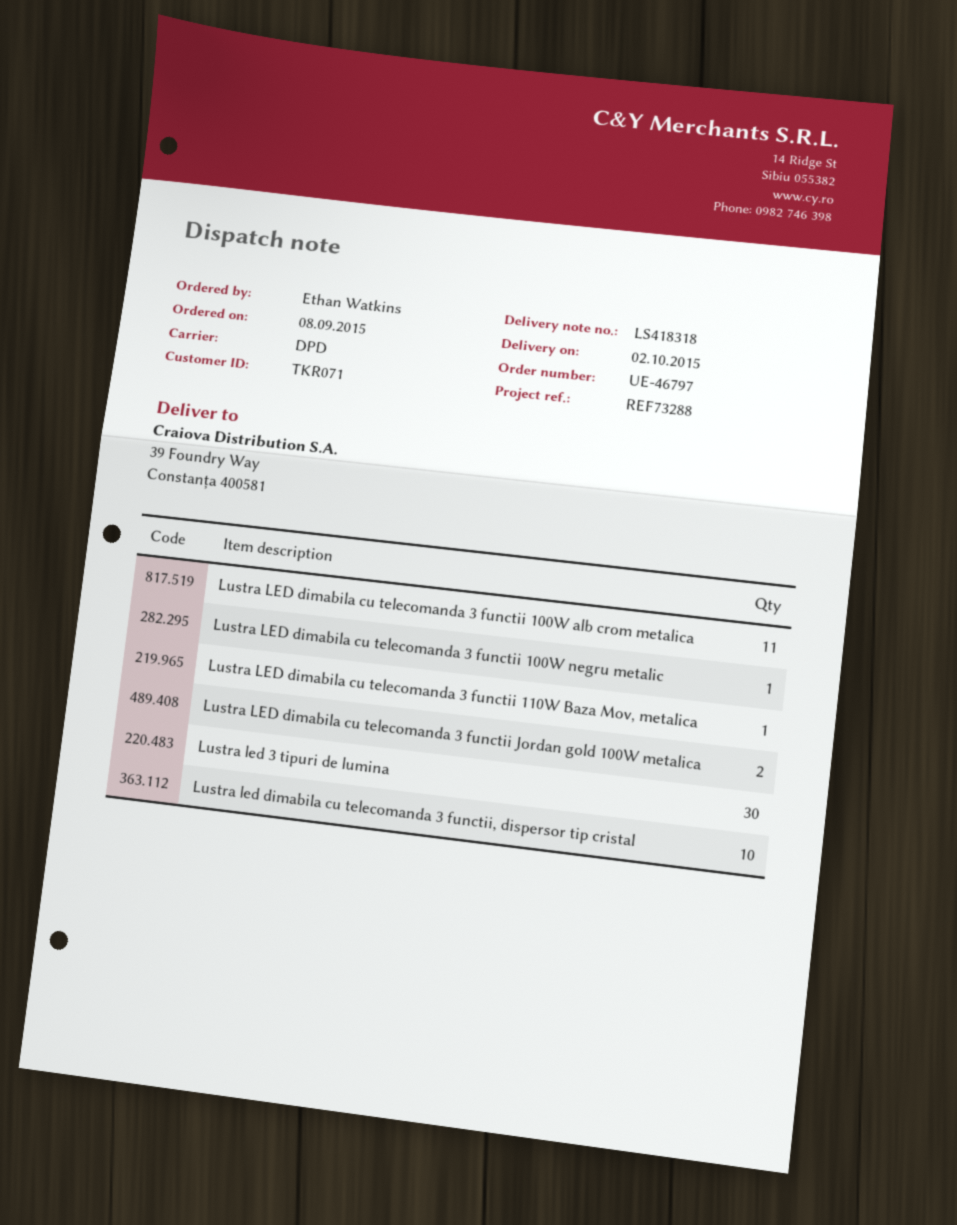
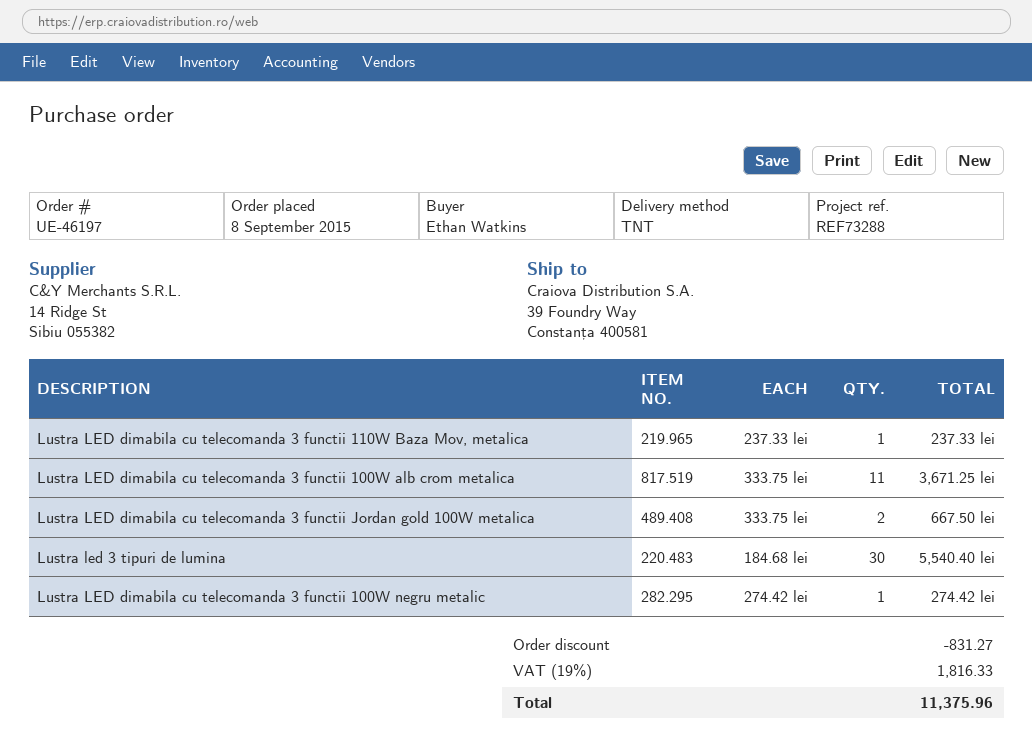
order number: UE-46797 -> UE-46197
shipping method: DPD -> TNT
Lustra led dimabila cu telecomanda 3 functii, dispersor tip cristal: 10 -> none

